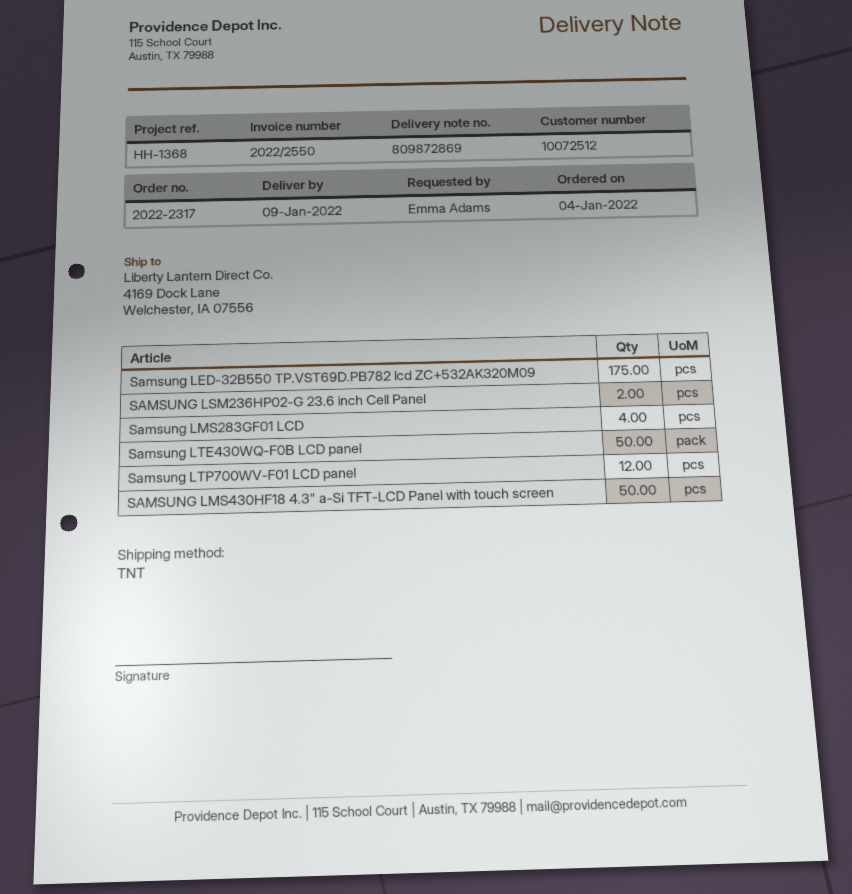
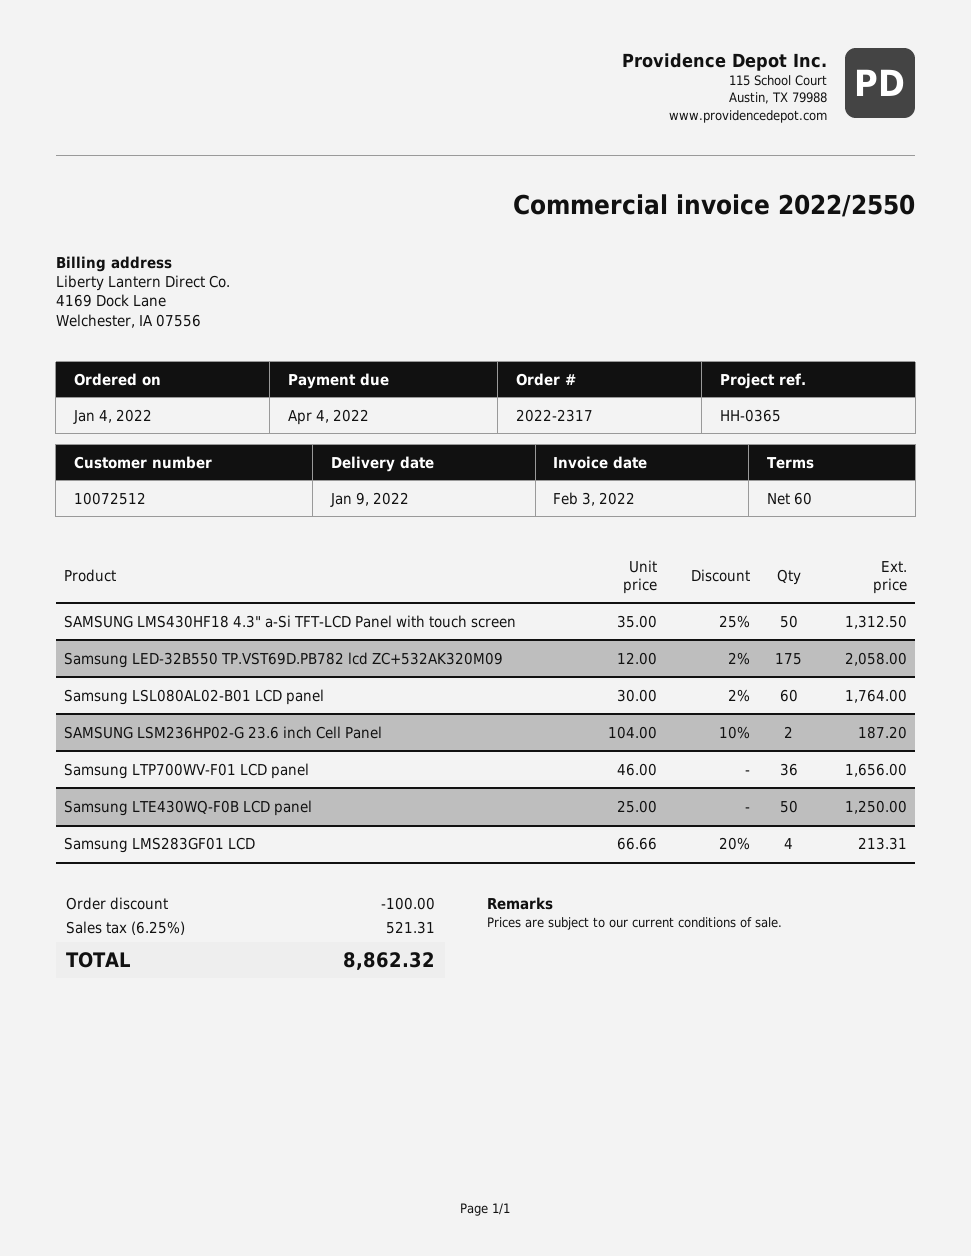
reference: HH-1368 -> HH-0365
Samsung LTP700WV-F01 LCD panel: 12 -> 36
Samsung LSL080AL02-B01 LCD panel: none -> 60

